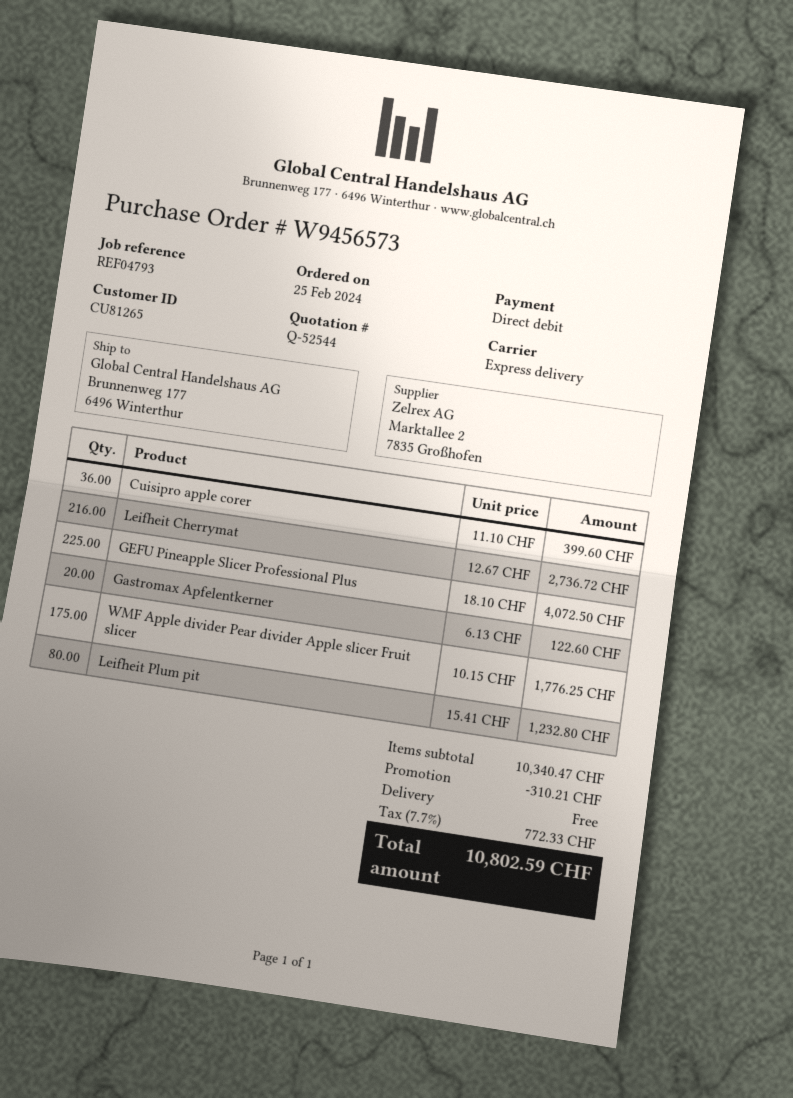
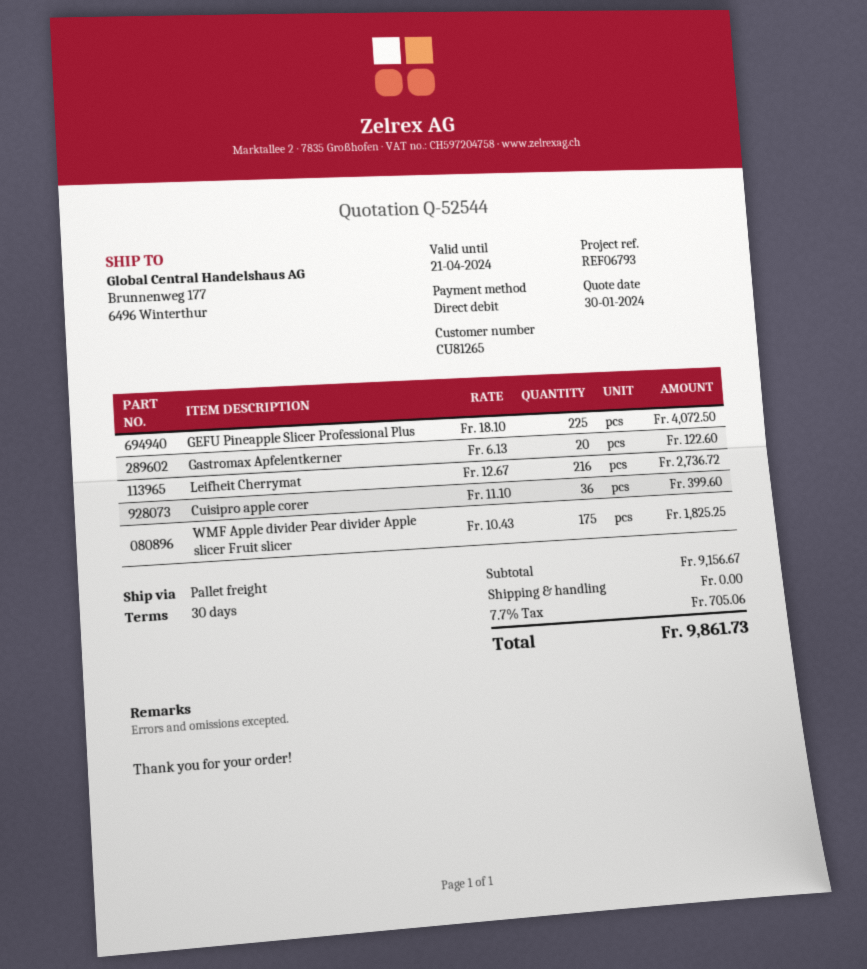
reference: REF04793 -> REF06793
shipping method: express -> pallet freight
WMF Apple divider Pear divider Apple slicer Fruit slicer: 175 x 10.15 = 1776.25 -> 175 x 10.43 = 1825.25
Leifheit Plum pit: 80 x 15.41 = 1232.80 -> none
subtotal: 10340.47 -> 9156.67
discount: 310.21 -> none
tax: 7.7% = 772.33 -> 7.7% = 705.06
total: 10802.59 -> 9861.73

